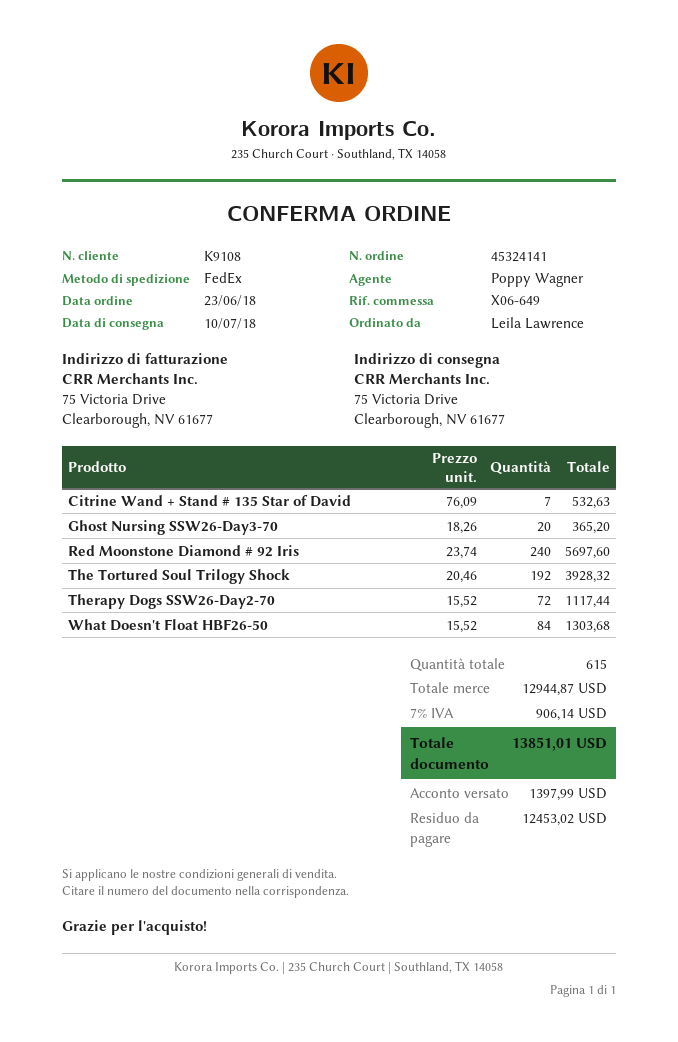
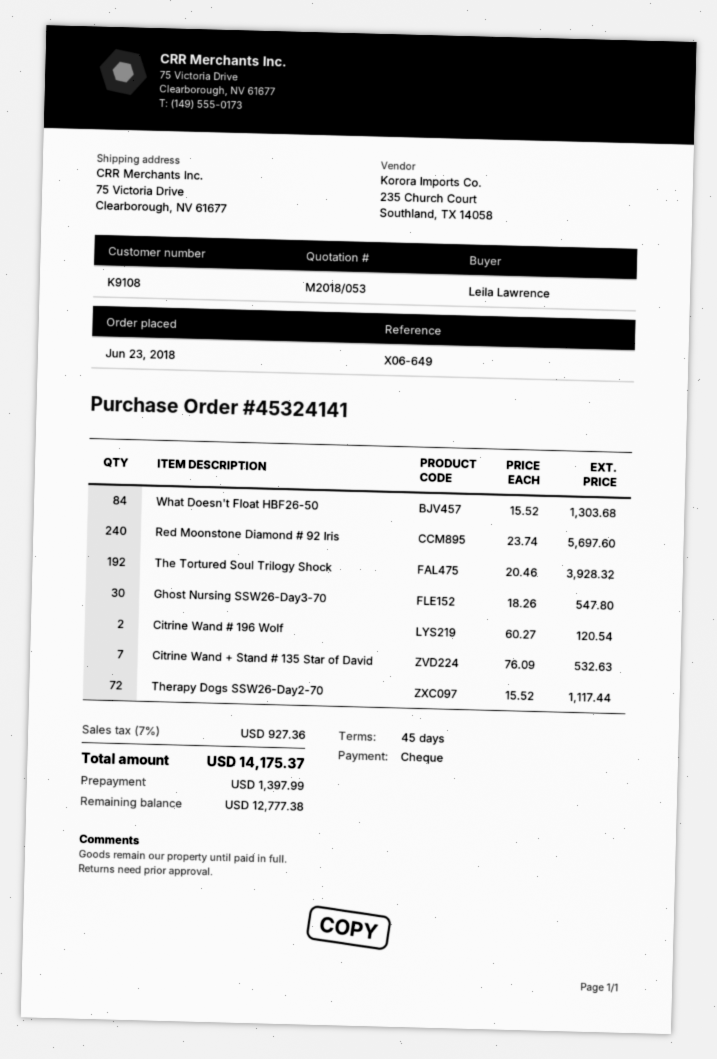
Ghost Nursing SSW26-Day3-70: 20 x 18.26 = 365.20 -> 30 x 18.26 = 547.80
Citrine Wand # 196 Wolf: none -> 2 x 60.27 = 120.54
tax: 7% = 906.14 -> 7% = 927.36
total: 13851.01 -> 14175.37
balance: 12453.02 -> 12777.38

